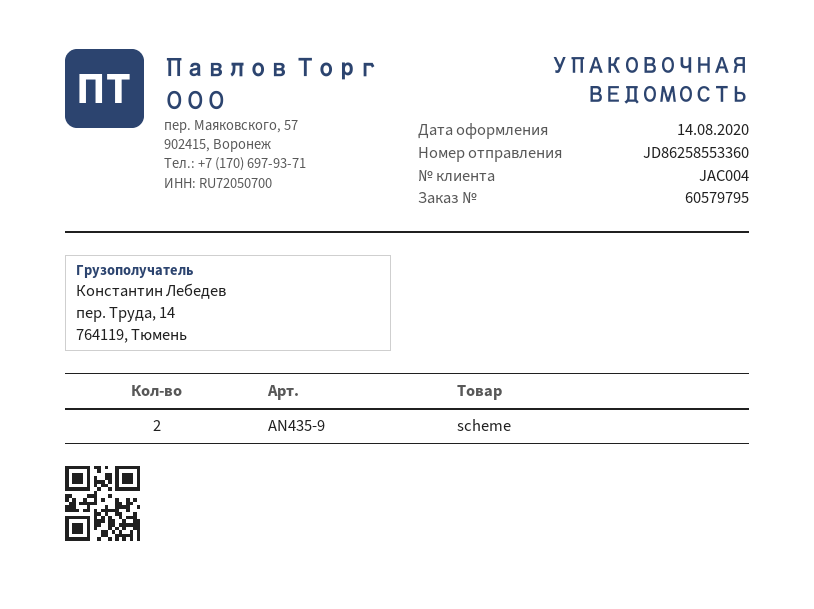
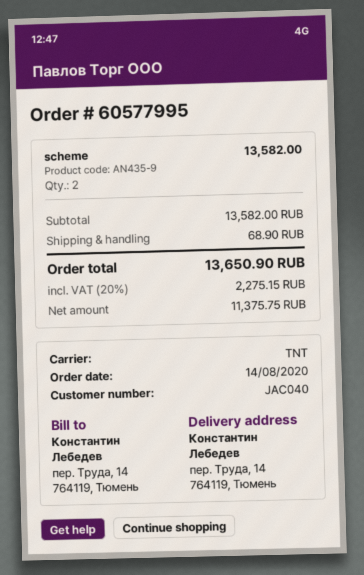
order number: 60579795 -> 60577995
customer number: JAC004 -> JAC040

